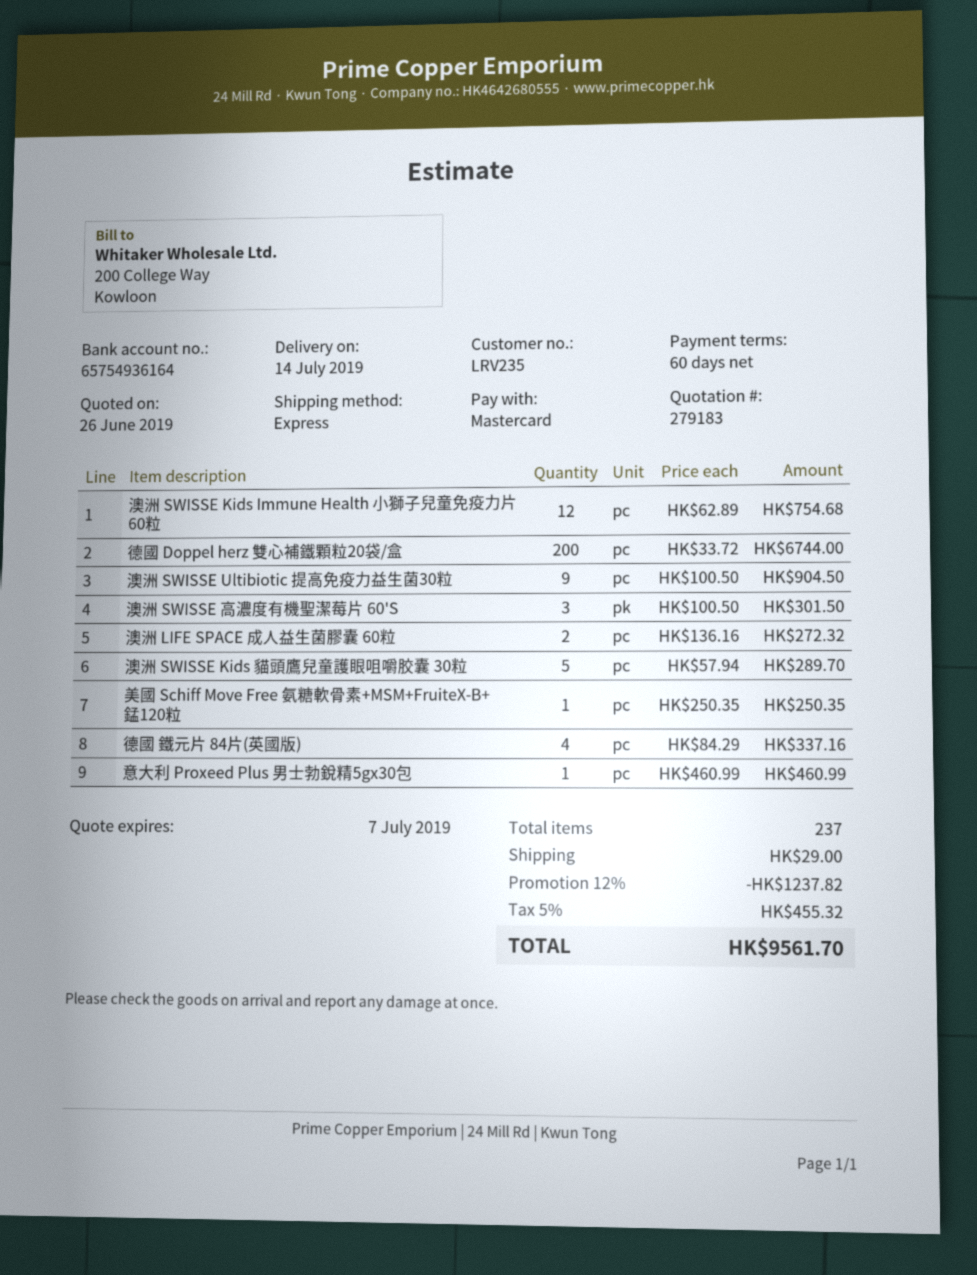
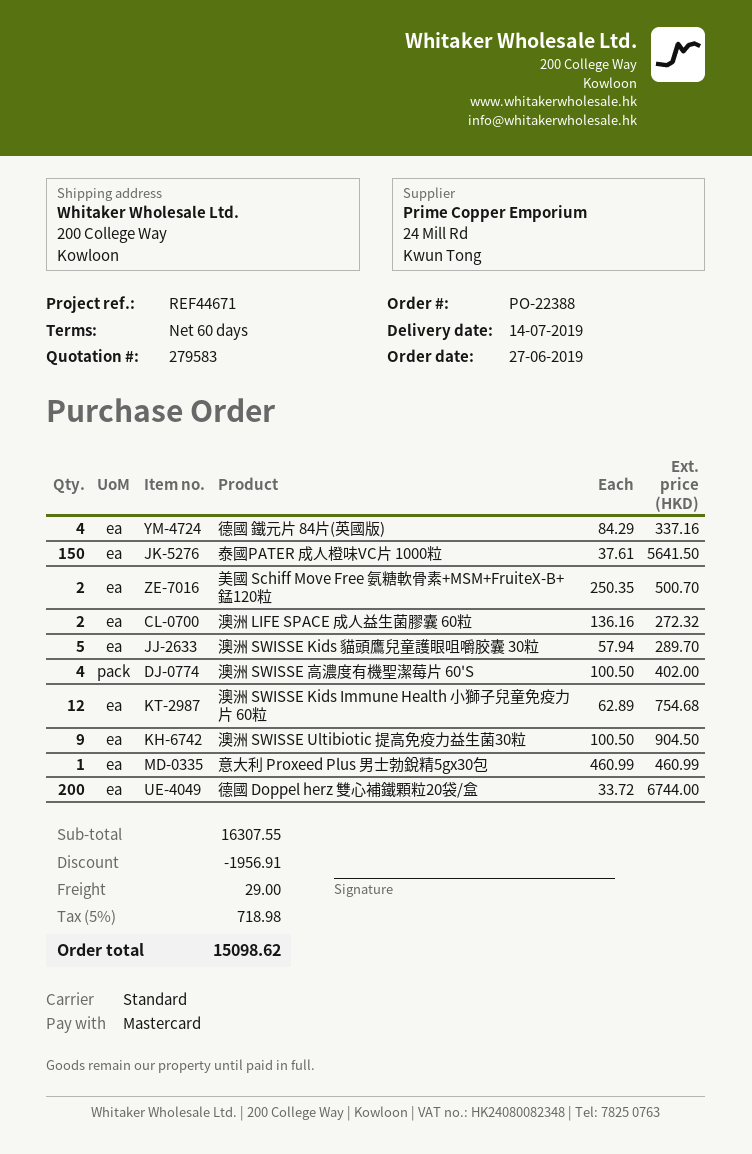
quote number: 279183 -> 279583
shipping method: express -> standard
澳洲 SWISSE 高濃度有機聖潔莓片 60'S: 3 x 100.50 = 301.50 -> 4 x 100.50 = 402.00
美國 Schiff Move Free 氨糖軟骨素+MSM+FruiteX-B+錳120粒: 1 x 250.35 = 250.35 -> 2 x 250.35 = 500.70
泰國PATER 成人橙味VC片 1000粒: none -> 150 x 37.61 = 5641.50
discount: 1237.82 -> 1956.91
tax: 5% = 455.32 -> 5% = 718.98
total: 9561.70 -> 15098.62

